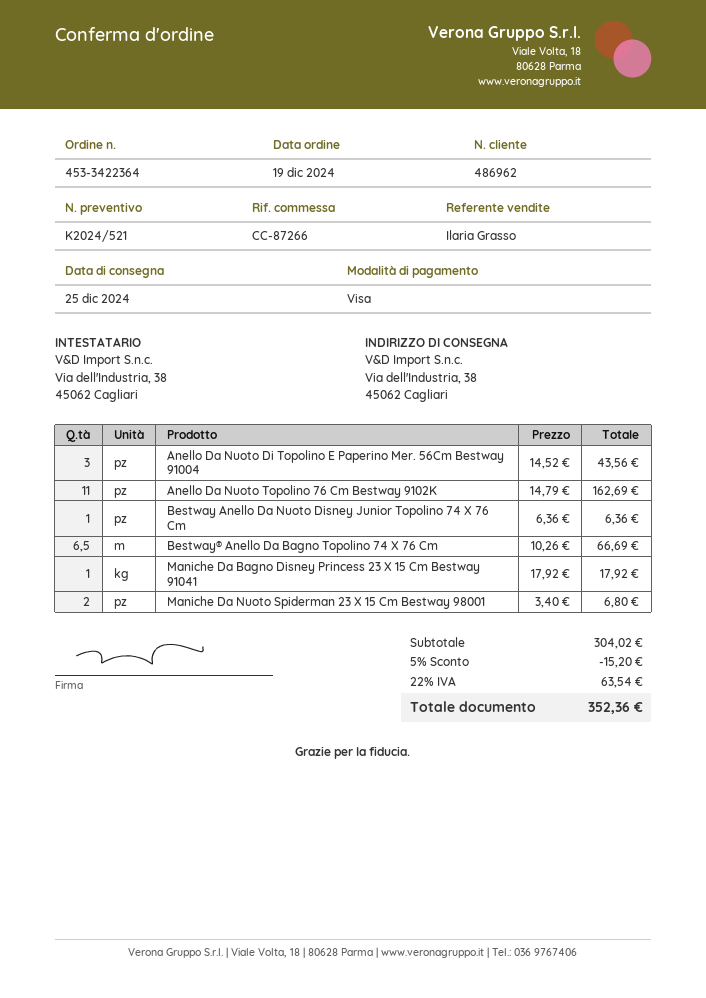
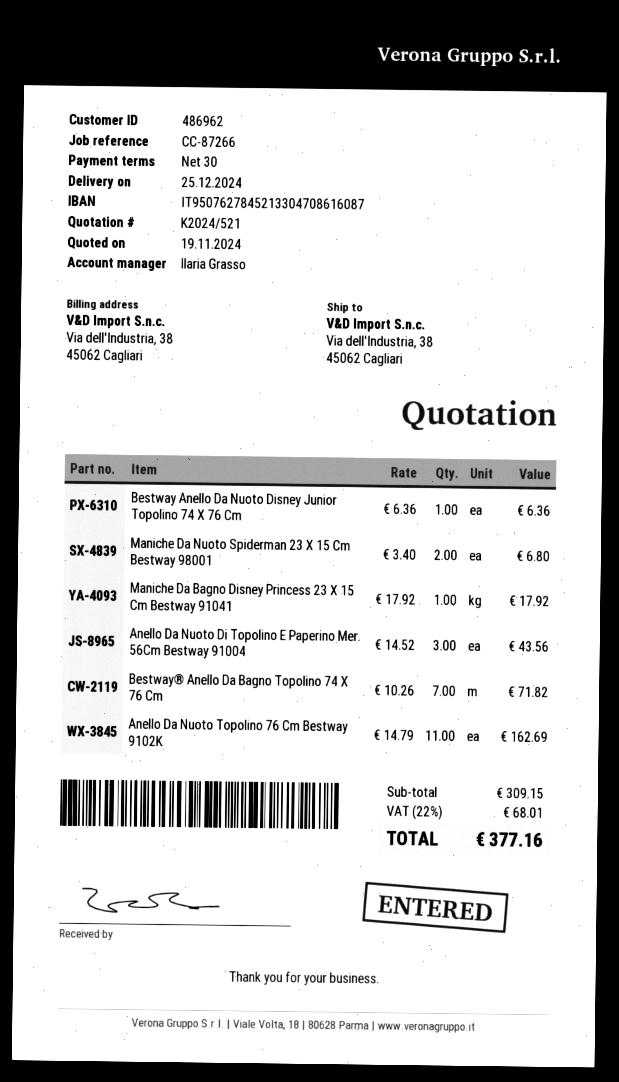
Bestway® Anello Da Bagno Topolino 74 X 76 Cm: 6.5 x 10.26 = 66.69 -> 7 x 10.26 = 71.82
subtotal: 304.02 -> 309.15
discount: 5% = 15.20 -> none
tax: 22% = 63.54 -> 22% = 68.01
total: 352.36 -> 377.16

